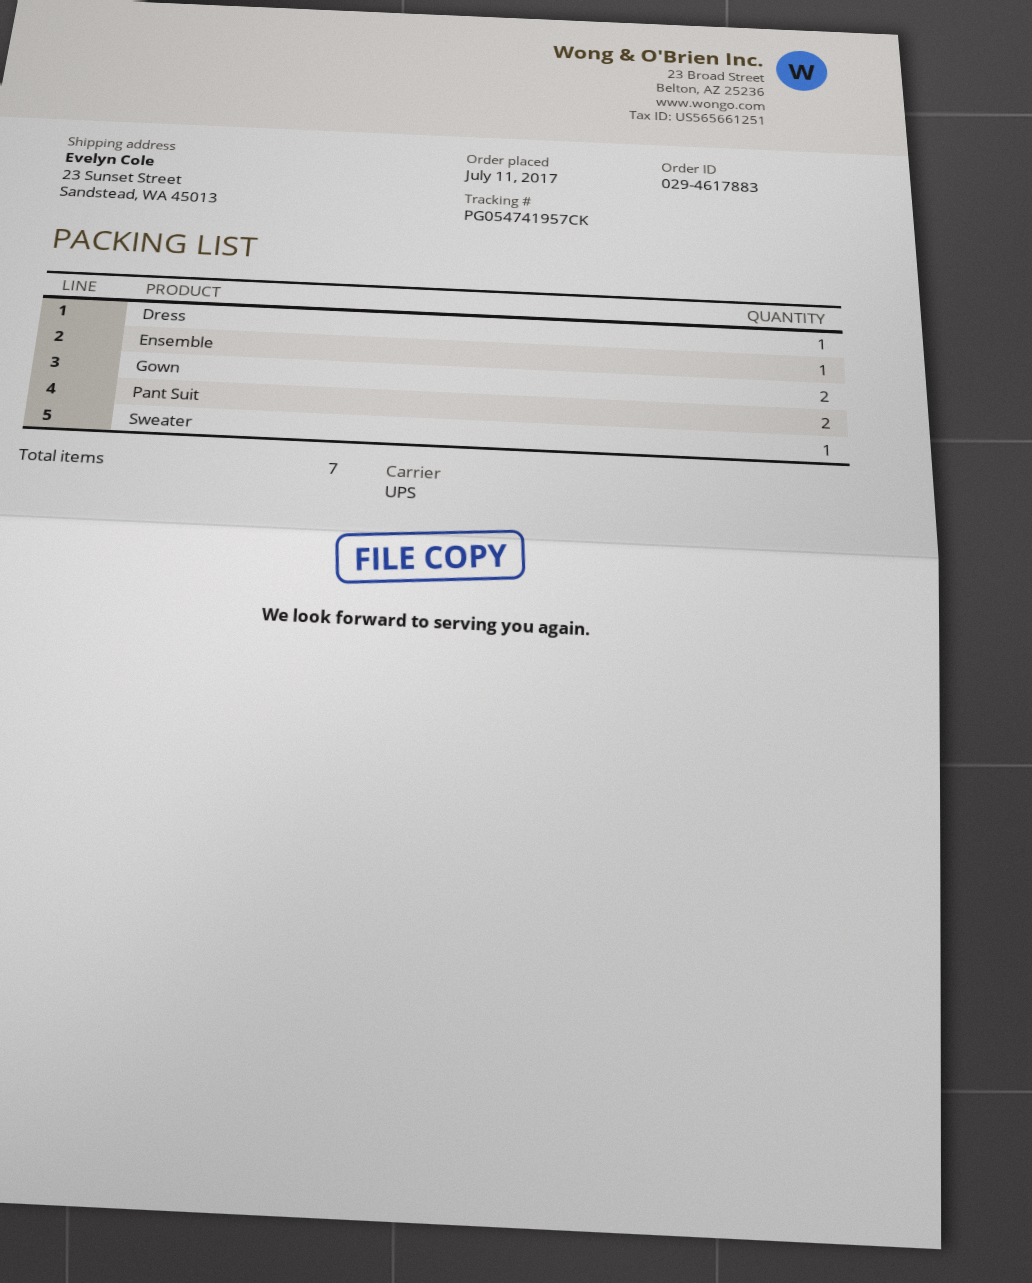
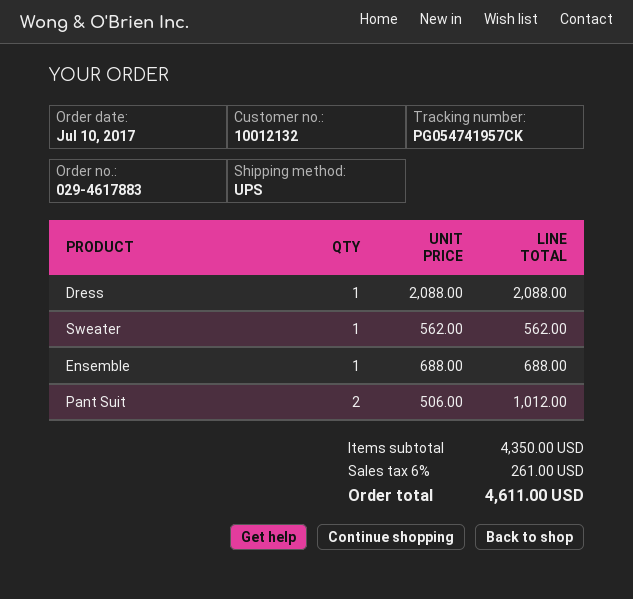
order date: 2017-07-11 -> 2017-07-10
Gown: 2 -> none

